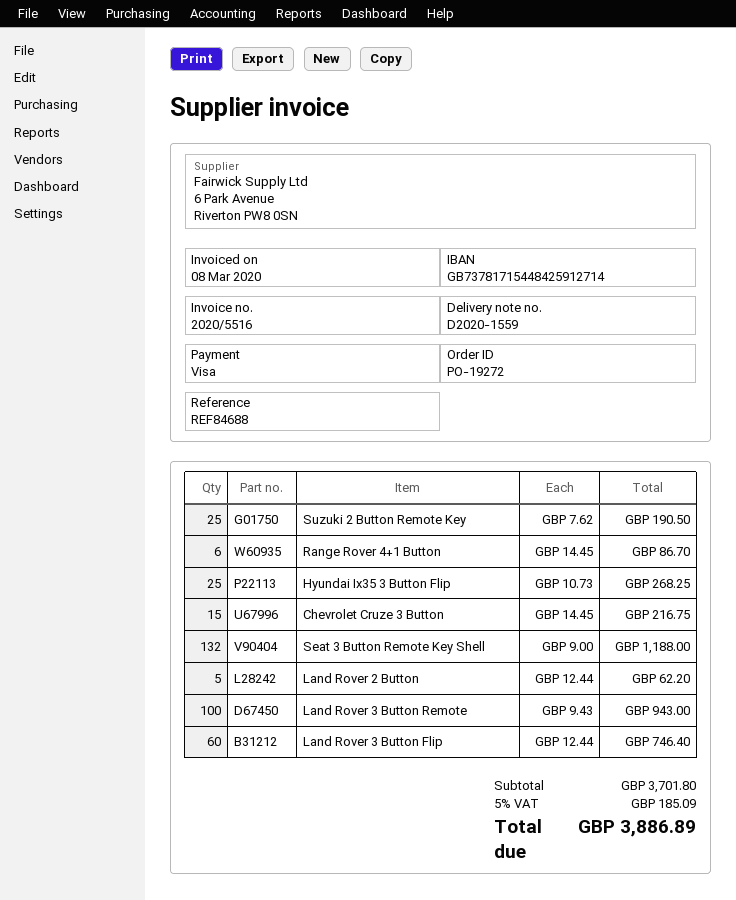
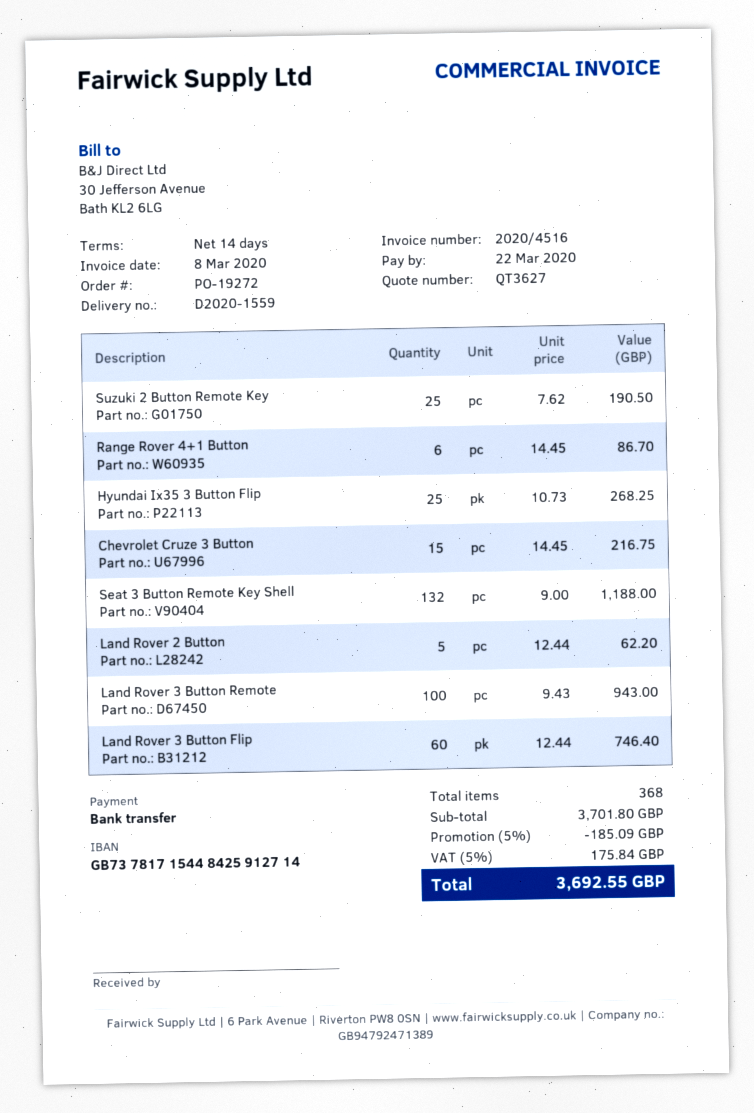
invoice number: 2020/5516 -> 2020/4516
payment method: Visa -> bank transfer
discount: none -> 5% = 185.09
tax: 5% = 185.09 -> 5% = 175.84
total: 3886.89 -> 3692.55

